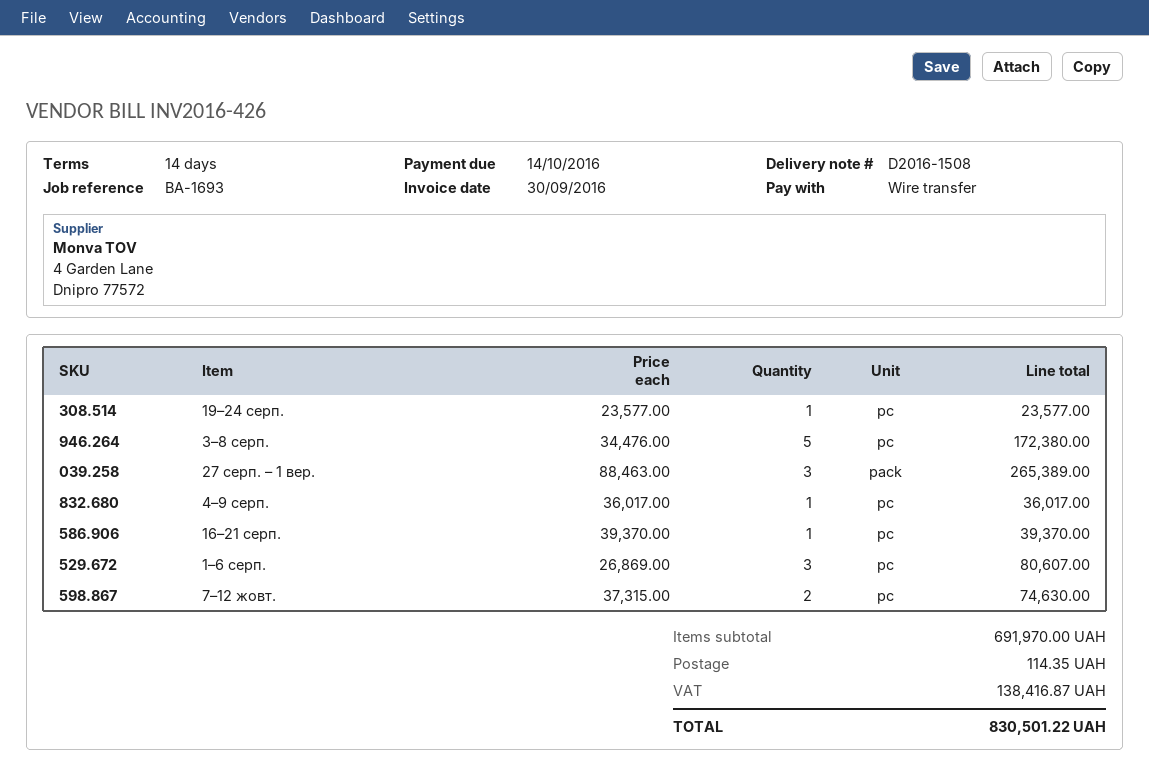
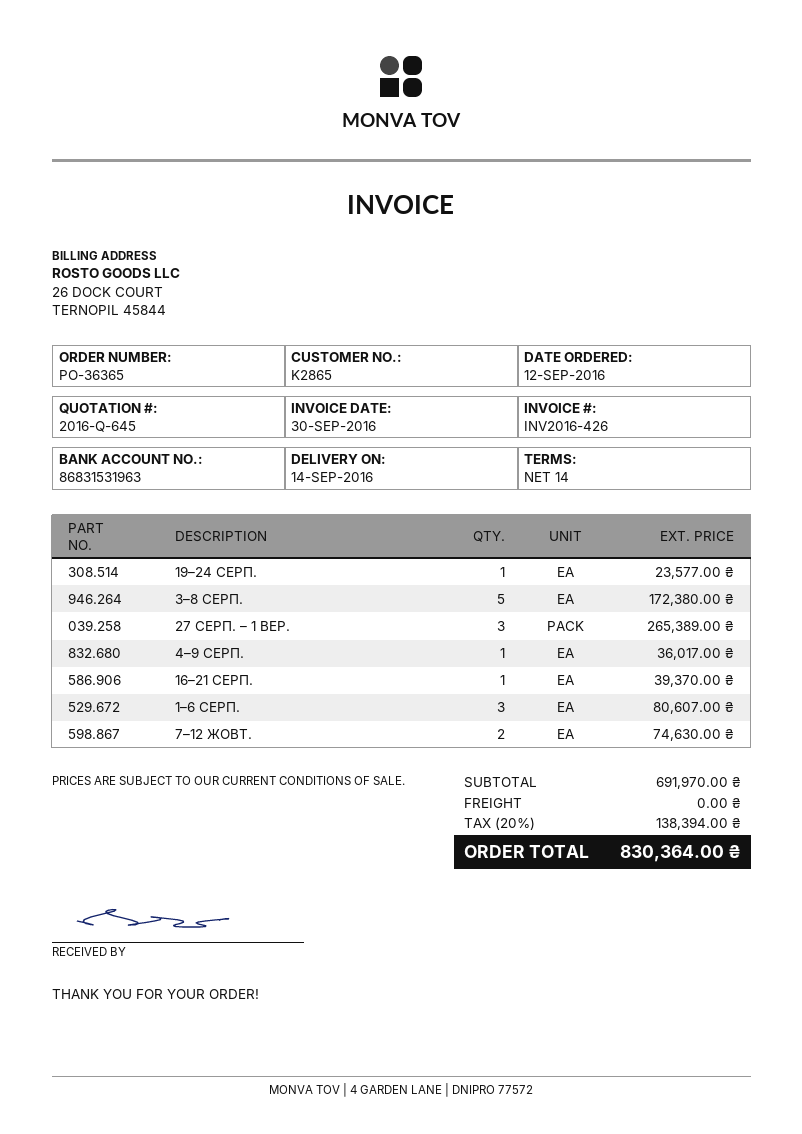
shipping: 114.35 -> 0.00
tax: 138416.87 -> 138394.00
total: 830501.22 -> 830364.00

